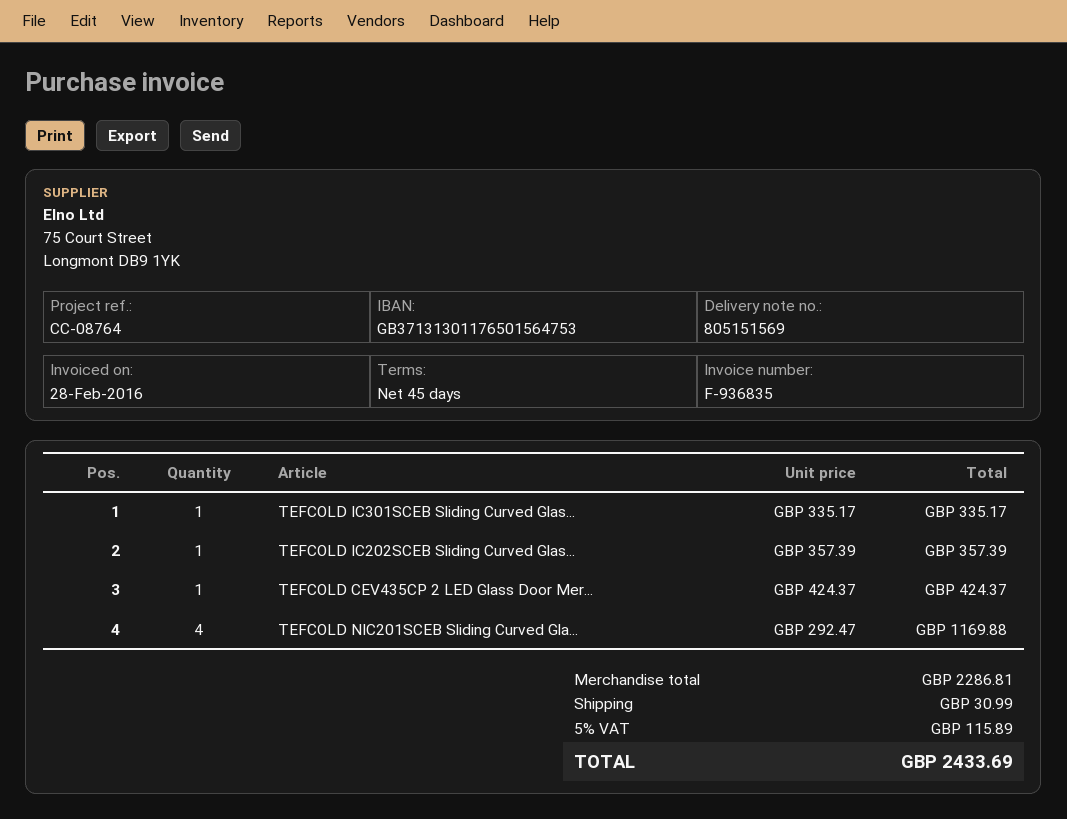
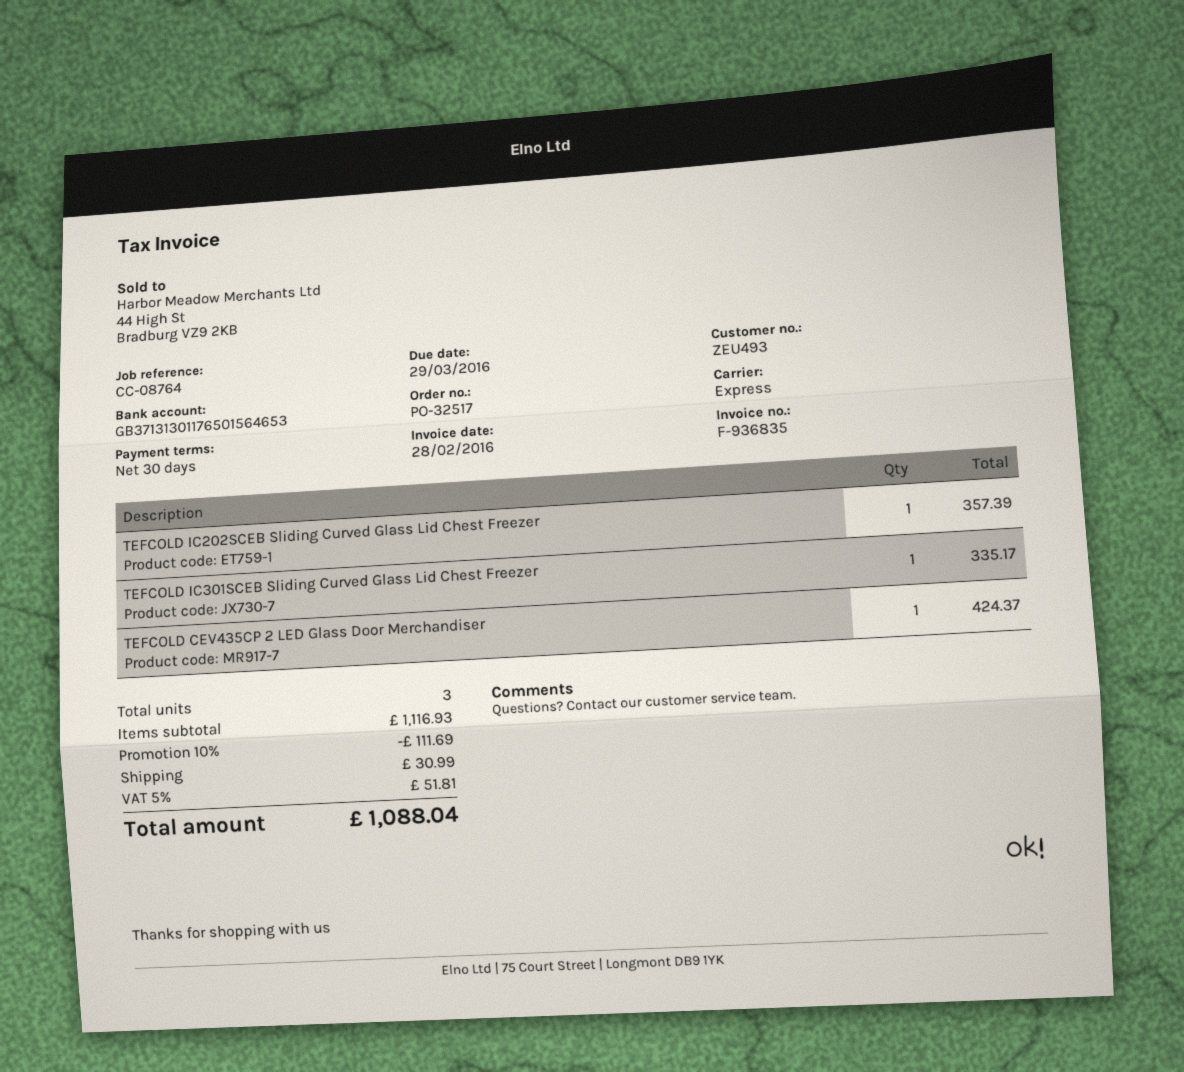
payment terms: 45 days -> 30 days
bank account: GB37131301176501564753 -> GB37131301176501564653
TEFCOLD NIC201SCEB Sliding Curved Gla...: 4 for 1169.88 -> none
subtotal: 2286.81 -> 1116.93
discount: none -> 10% = 111.69
tax: 5% = 115.89 -> 5% = 51.81
total: 2433.69 -> 1088.04

